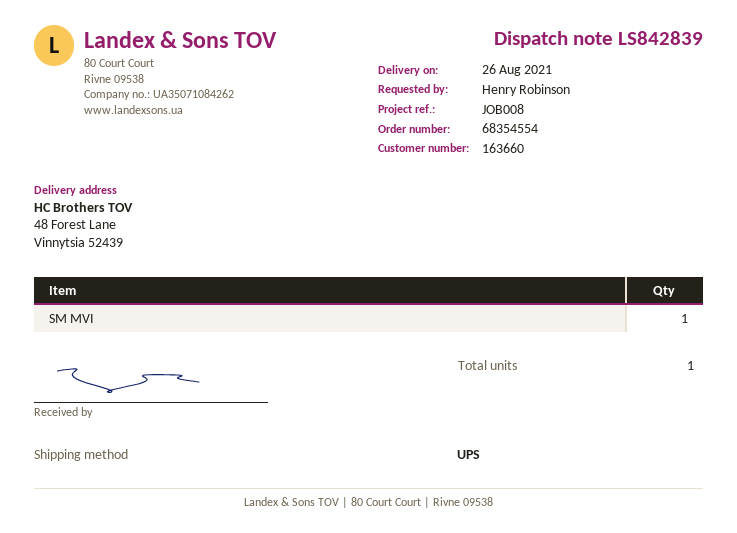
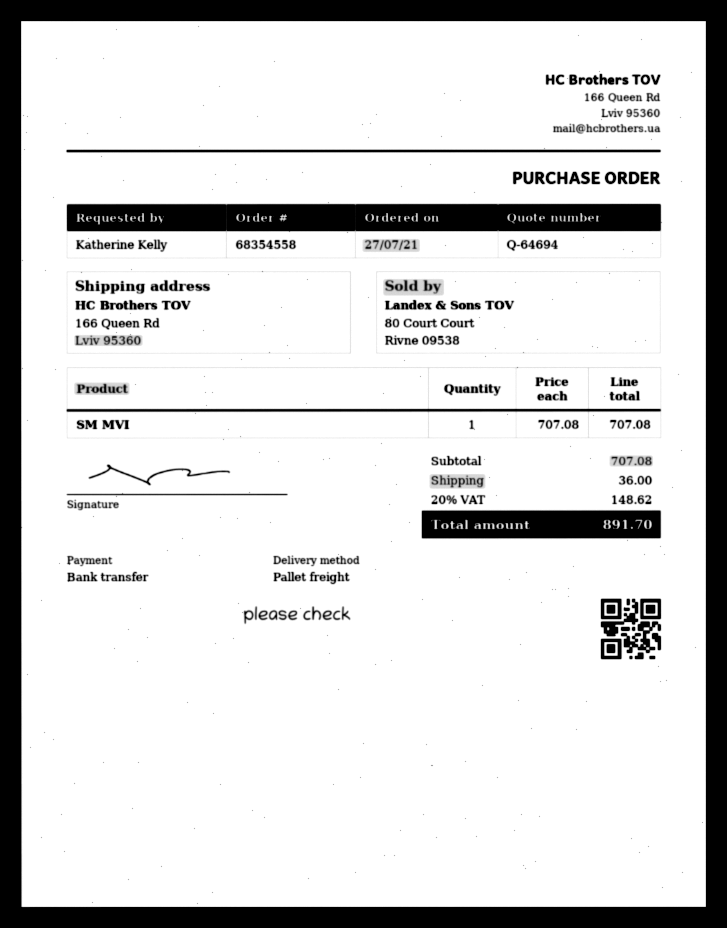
order number: 68354554 -> 68354558
ordered by: Henry Robinson -> Katherine Kelly
shipping method: UPS -> pallet freight
ship to: 48 Forest Lane, Vinnytsia 52439 -> 166 Queen Rd, Lviv 95360

